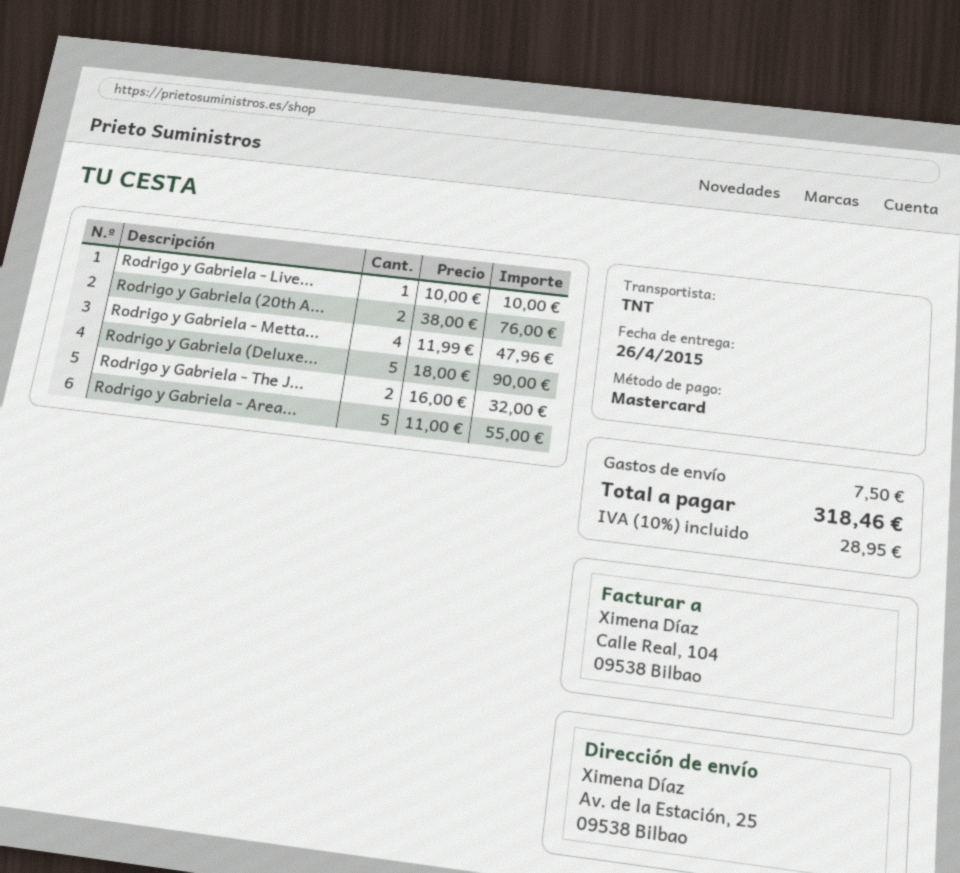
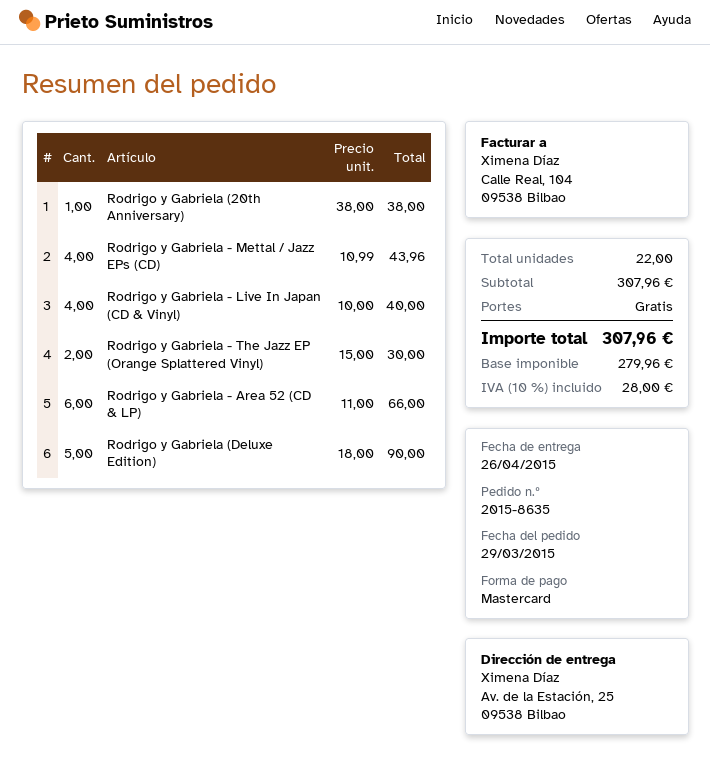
Rodrigo y Gabriela - Live...: 1 x 10.00 = 10.00 -> 4 x 10.00 = 40.00
Rodrigo y Gabriela (20th A...: 2 x 38.00 = 76.00 -> 1 x 38.00 = 38.00
Rodrigo y Gabriela - Metta...: 4 x 11.99 = 47.96 -> 4 x 10.99 = 43.96
Rodrigo y Gabriela - The J...: 2 x 16.00 = 32.00 -> 2 x 15.00 = 30.00
Rodrigo y Gabriela - Area...: 5 x 11.00 = 55.00 -> 6 x 11.00 = 66.00
shipping: 7.50 -> 0.00
tax: 10% = 28.95 -> 10% = 28.00
total: 318.46 -> 307.96

